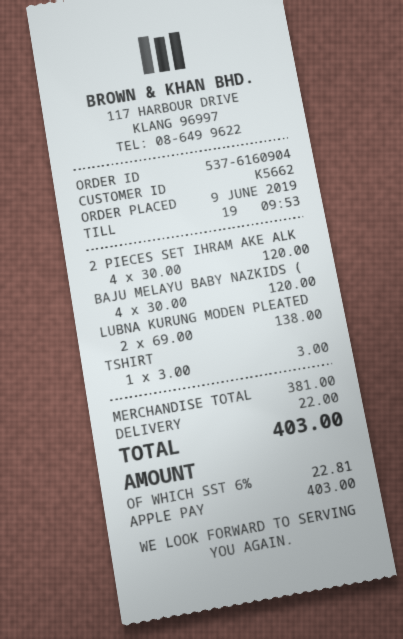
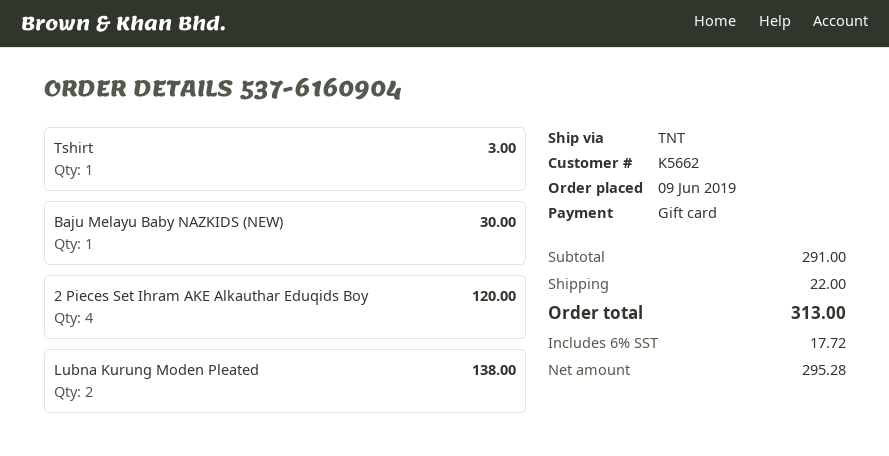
payment method: Apple Pay -> gift card
BAJU MELAYU BABY NAZKIDS (: 4 for 120.00 -> 1 for 30.00
subtotal: 381.00 -> 291.00
tax: 6% = 22.81 -> 6% = 17.72
total: 403.00 -> 313.00

